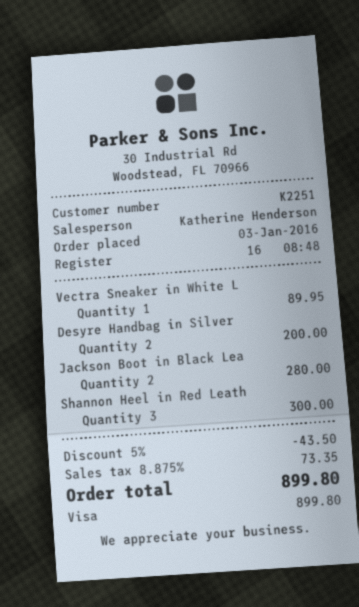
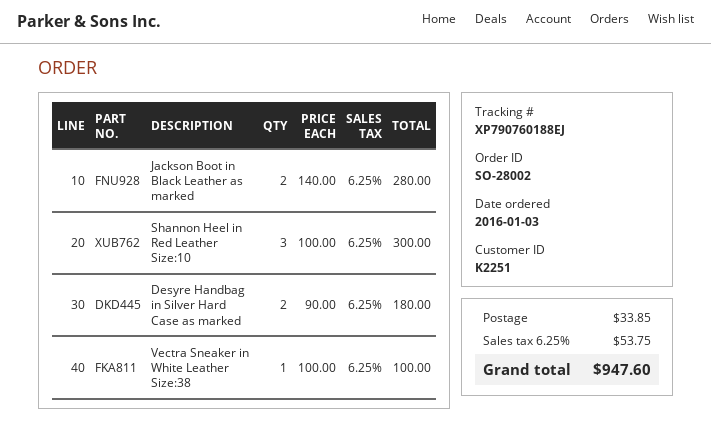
Vectra Sneaker in White L: 1 for 89.95 -> 1 for 100.00
Desyre Handbag in Silver: 2 for 200.00 -> 2 for 180.00
discount: 5% = 43.50 -> none
shipping: none -> 33.85
tax: 8.875% = 73.35 -> 6.25% = 53.75
total: 899.80 -> 947.60

